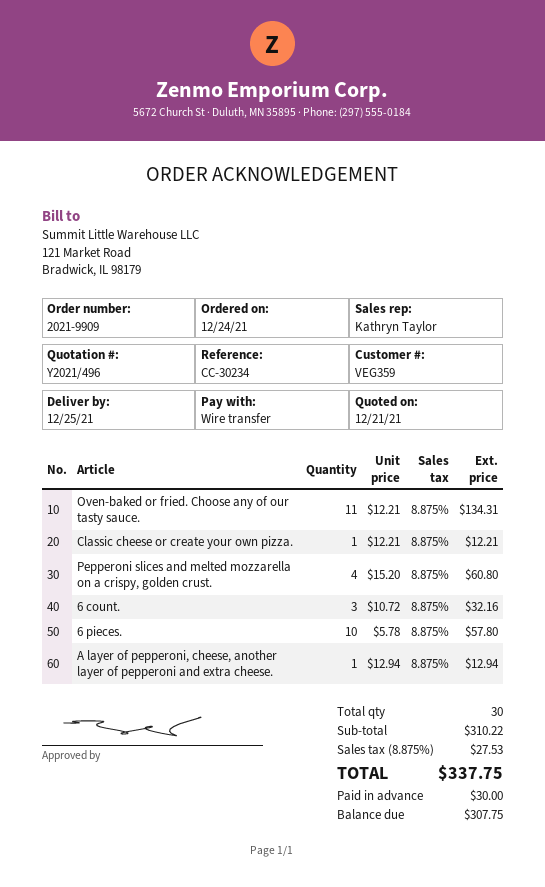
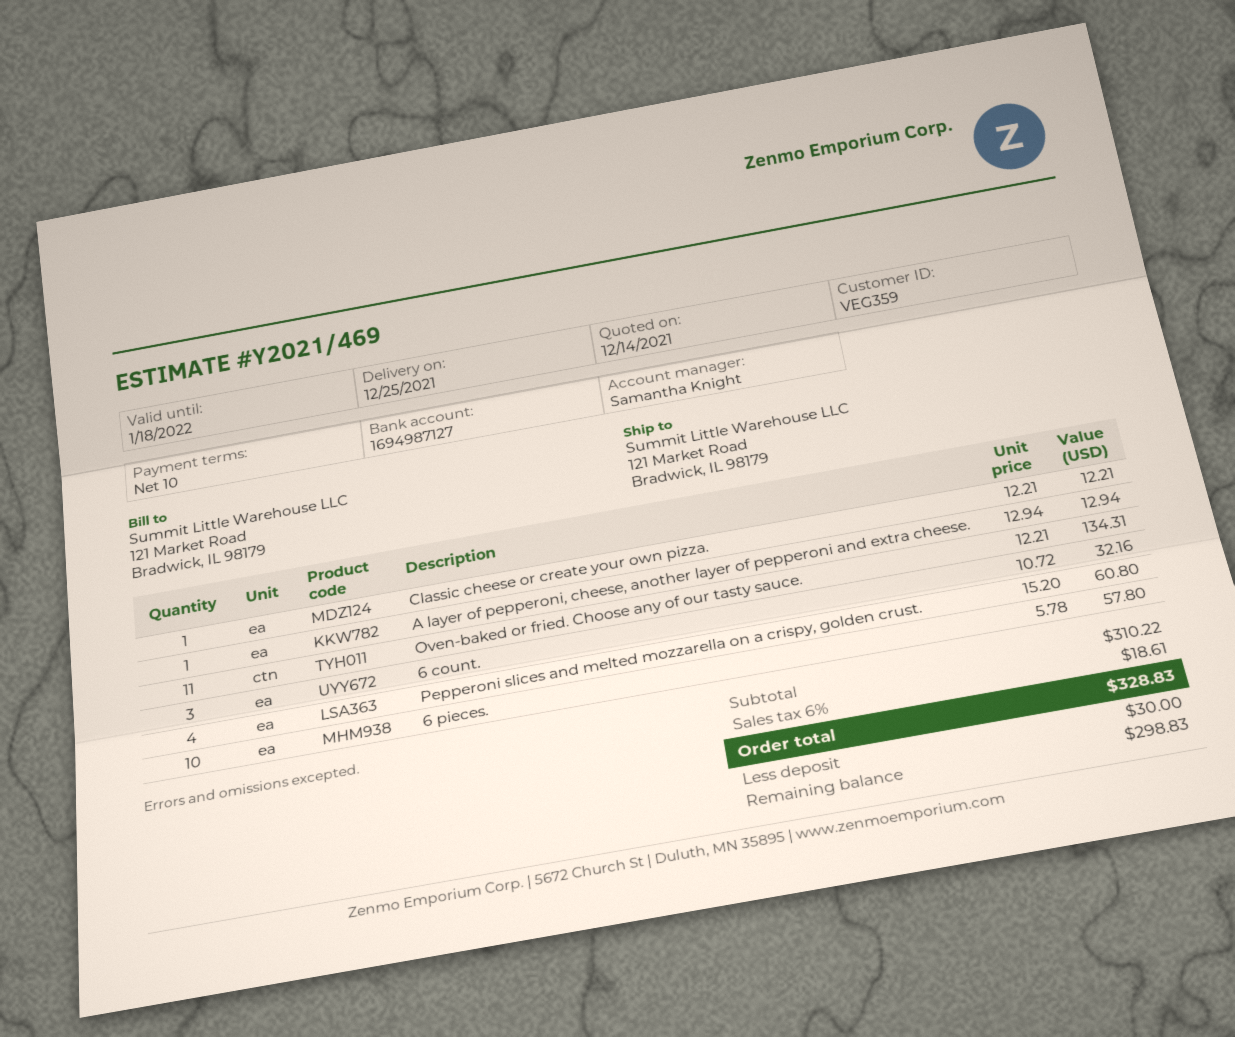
quote number: Y2021/496 -> Y2021/469
quote date: 2021-12-21 -> 2021-12-14
sales rep: Kathryn Taylor -> Samantha Knight
tax: 8.875% = 27.53 -> 6% = 18.61
total: 337.75 -> 328.83
balance: 307.75 -> 298.83

